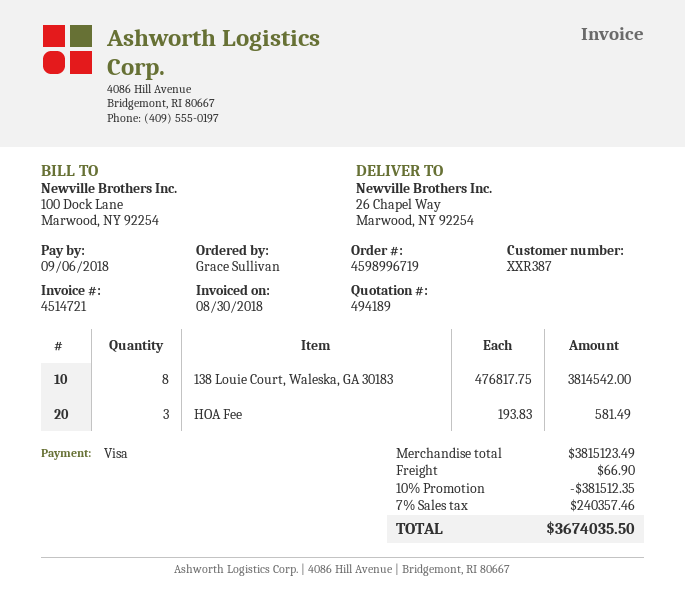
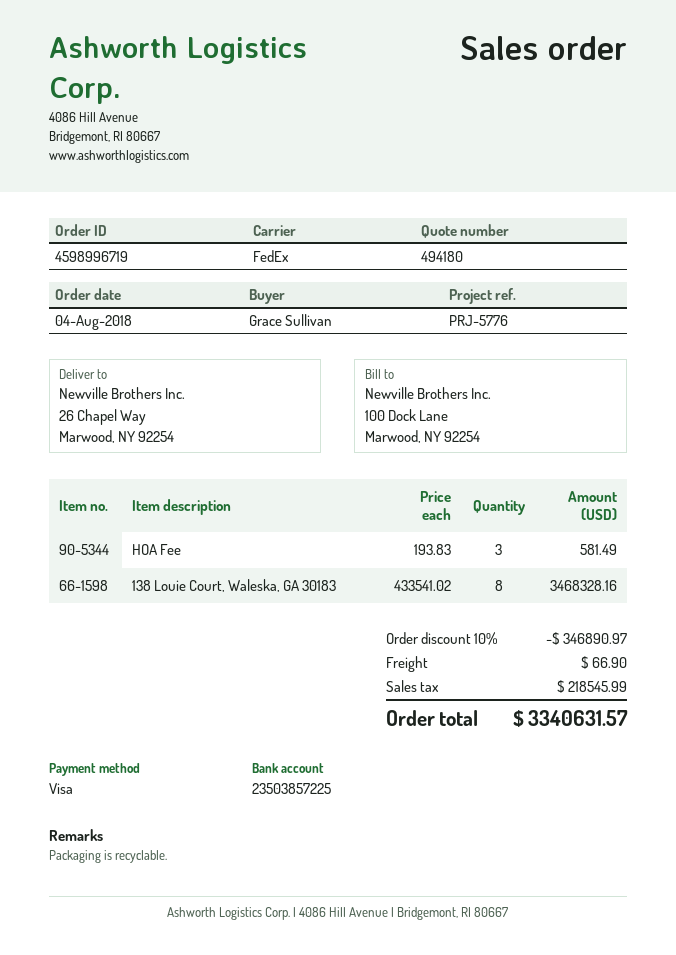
quote number: 494189 -> 494180
138 Louie Court, Waleska, GA 30183: 8 x 476817.75 = 3814542.00 -> 8 x 433541.02 = 3468328.16
discount: 10% = 381512.35 -> 10% = 346890.97
tax: 240357.46 -> 218545.99
total: 3674035.50 -> 3340631.57

